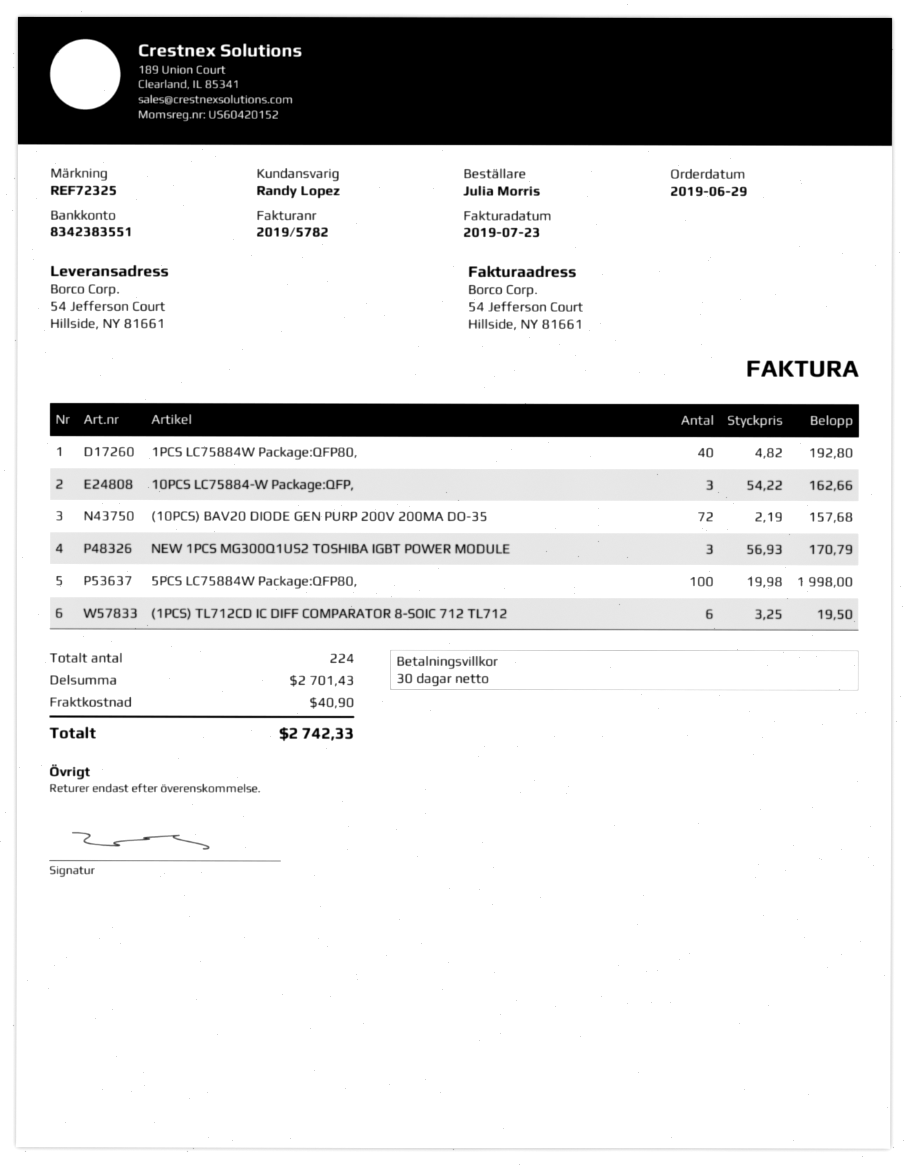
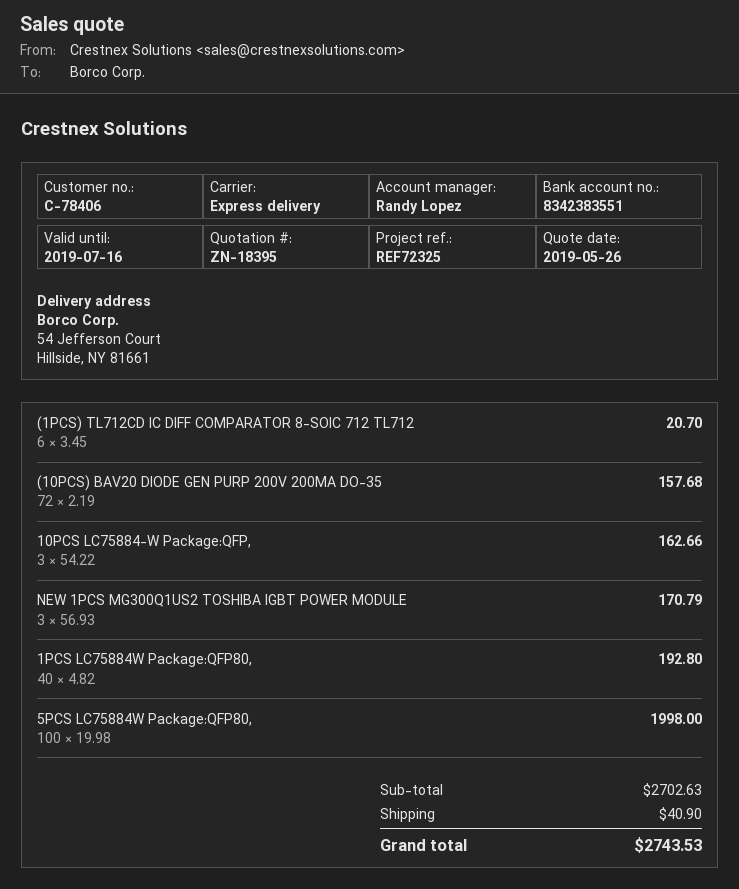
(1PCS) TL712CD IC DIFF COMPARATOR 8-SOIC 712 TL712: 6 x 3.25 = 19.50 -> 6 x 3.45 = 20.70
subtotal: 2701.43 -> 2702.63
total: 2742.33 -> 2743.53

